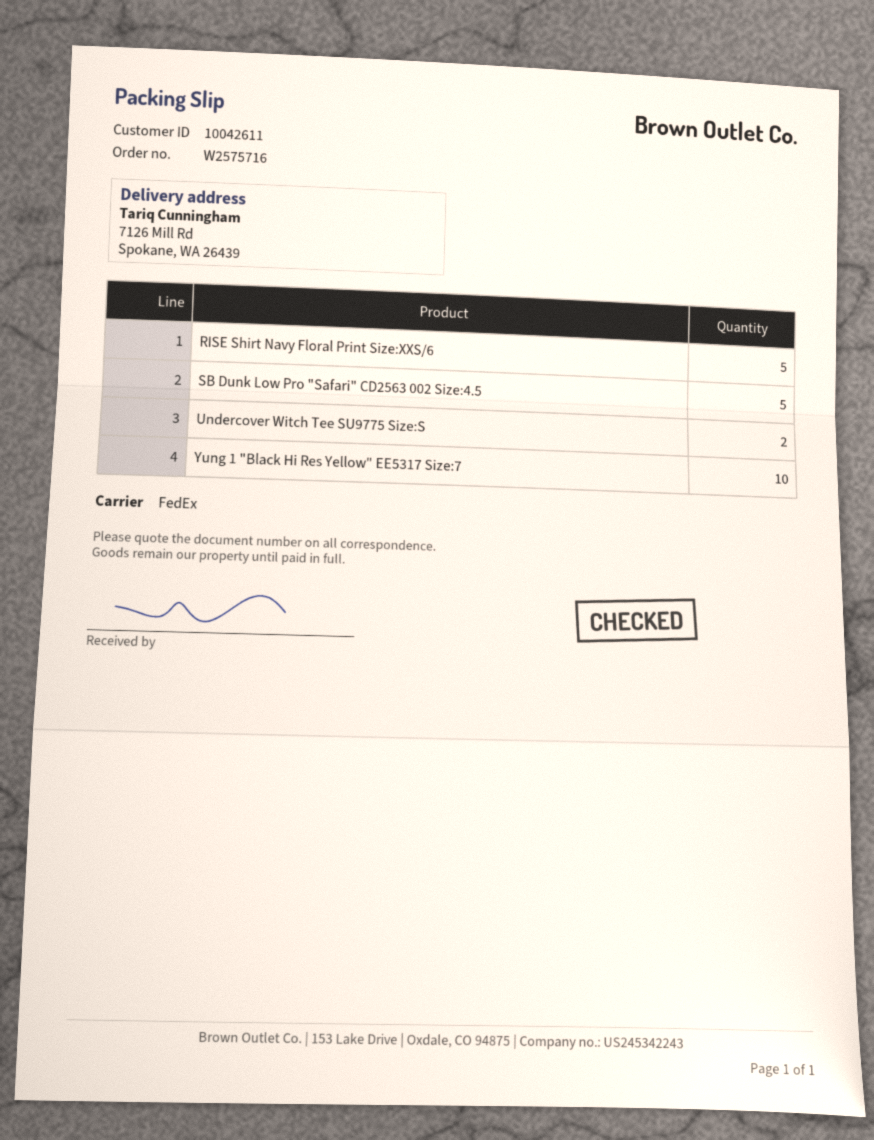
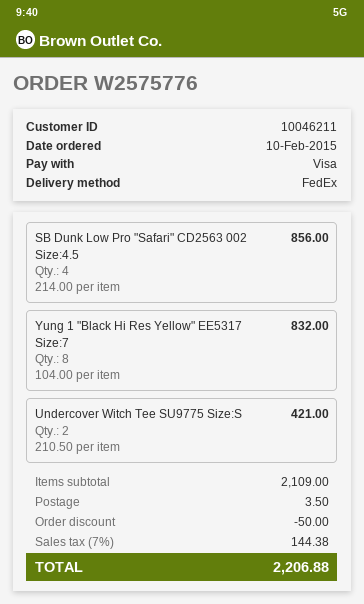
order number: W2575716 -> W2575776
customer number: 10042611 -> 10046211
RISE Shirt Navy Floral Print Size:XXS/6: 5 -> none
SB Dunk Low Pro "Safari" CD2563 002 Size:4.5: 5 -> 4
Yung 1 "Black Hi Res Yellow" EE5317 Size:7: 10 -> 8

